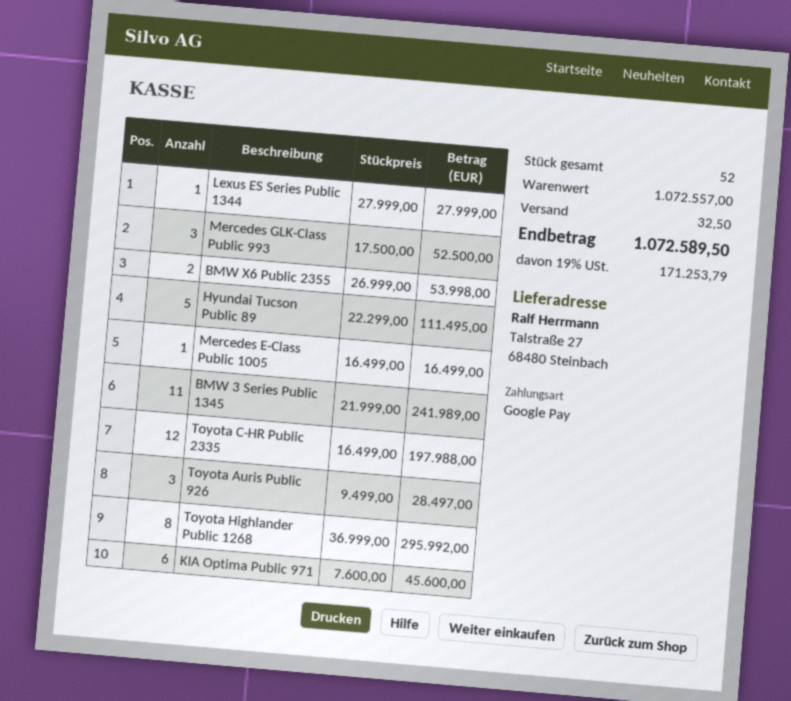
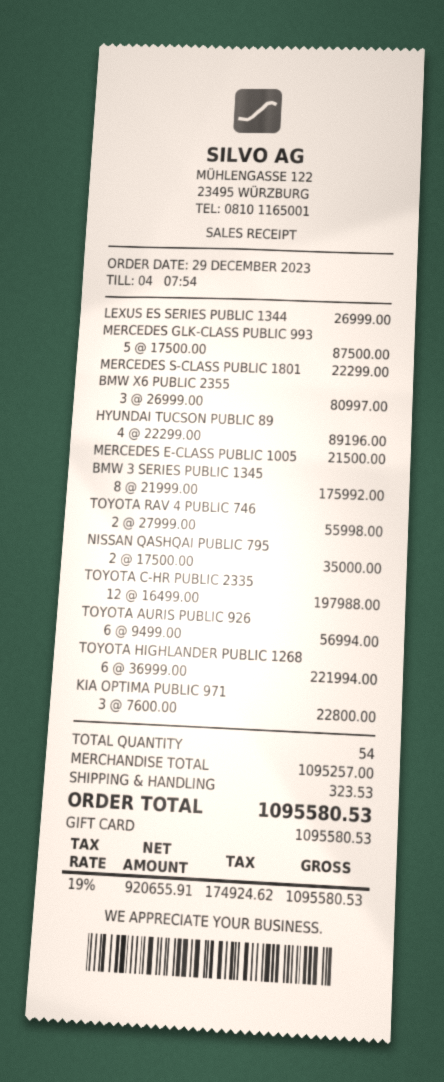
payment method: Google Pay -> gift card
Lexus ES Series Public 1344: 1 x 27999.00 = 27999.00 -> 1 x 26999.00 = 26999.00
Mercedes GLK-Class Public 993: 3 x 17500.00 = 52500.00 -> 5 x 17500.00 = 87500.00
BMW X6 Public 2355: 2 x 26999.00 = 53998.00 -> 3 x 26999.00 = 80997.00
Hyundai Tucson Public 89: 5 x 22299.00 = 111495.00 -> 4 x 22299.00 = 89196.00
Mercedes E-Class Public 1005: 1 x 16499.00 = 16499.00 -> 1 x 21500.00 = 21500.00
BMW 3 Series Public 1345: 11 x 21999.00 = 241989.00 -> 8 x 21999.00 = 175992.00
Toyota Auris Public 926: 3 x 9499.00 = 28497.00 -> 6 x 9499.00 = 56994.00
Toyota Highlander Public 1268: 8 x 36999.00 = 295992.00 -> 6 x 36999.00 = 221994.00
KIA Optima Public 971: 6 x 7600.00 = 45600.00 -> 3 x 7600.00 = 22800.00
MERCEDES S-CLASS PUBLIC 1801: none -> 1 x 22299.00 = 22299.00
TOYOTA RAV 4 PUBLIC 746: none -> 2 x 27999.00 = 55998.00
NISSAN QASHQAI PUBLIC 795: none -> 2 x 17500.00 = 35000.00
total quantity: 52 -> 54
subtotal: 1072557.00 -> 1095257.00
shipping: 32.50 -> 323.53
tax: 19% = 171253.79 -> 19% = 174924.62
total: 1072589.50 -> 1095580.53

